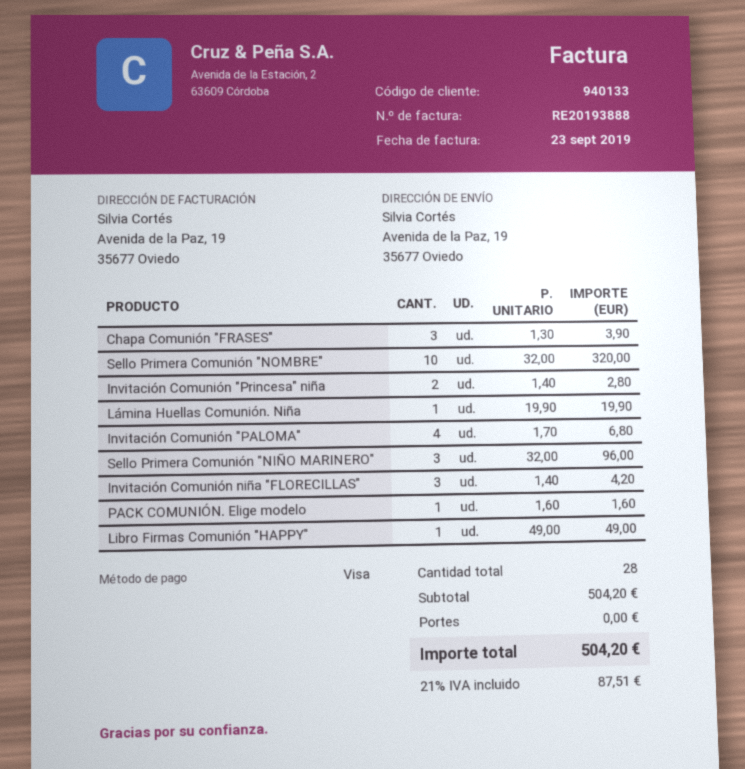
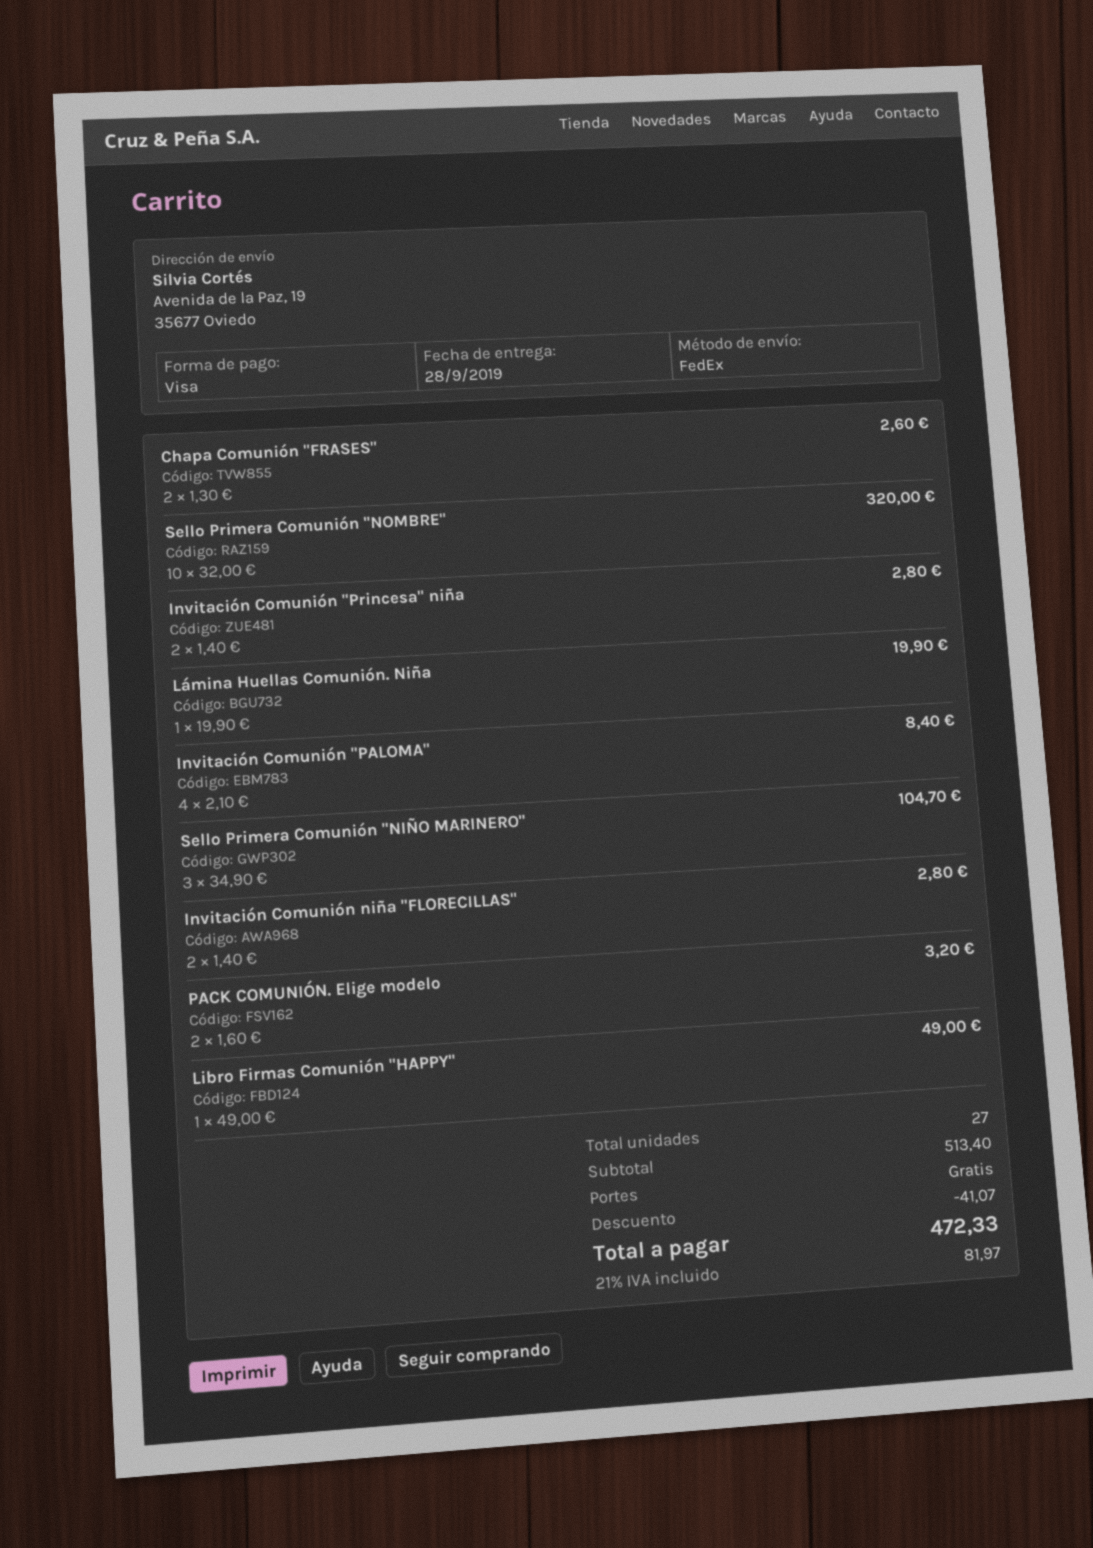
Chapa Comunión "FRASES": 3 x 1.30 = 3.90 -> 2 x 1.30 = 2.60
Invitación Comunión "PALOMA": 4 x 1.70 = 6.80 -> 4 x 2.10 = 8.40
Sello Primera Comunión "NIÑO MARINERO": 3 x 32.00 = 96.00 -> 3 x 34.90 = 104.70
Invitación Comunión niña "FLORECILLAS": 3 x 1.40 = 4.20 -> 2 x 1.40 = 2.80
PACK COMUNIÓN. Elige modelo: 1 x 1.60 = 1.60 -> 2 x 1.60 = 3.20
total quantity: 28 -> 27
subtotal: 504.20 -> 513.40
discount: none -> 41.07
tax: 21% = 87.51 -> 21% = 81.97
total: 504.20 -> 472.33

